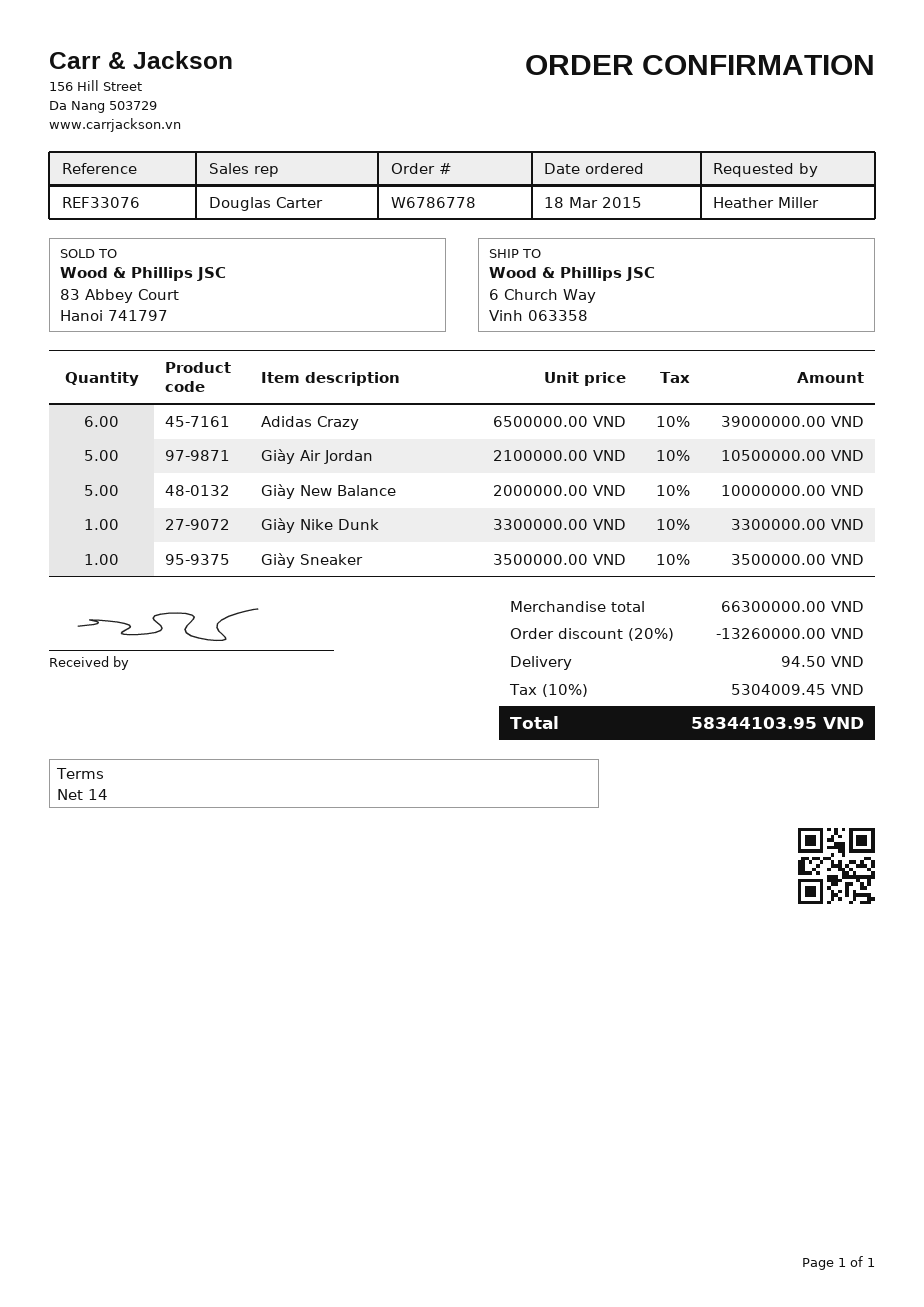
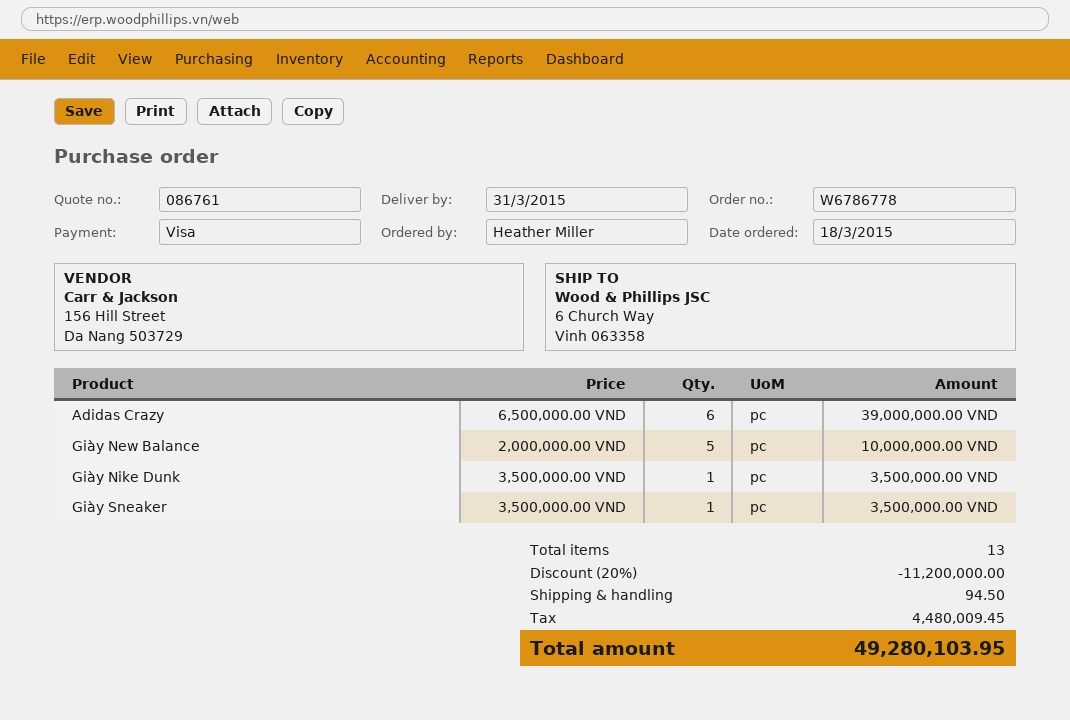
Giày Air Jordan: 5 x 2100000.00 = 10500000.00 -> none
Giày Nike Dunk: 1 x 3300000.00 = 3300000.00 -> 1 x 3500000.00 = 3500000.00
discount: 20% = 13260000.00 -> 20% = 11200000.00
tax: 5304009.45 -> 4480009.45
total: 58344103.95 -> 49280103.95

